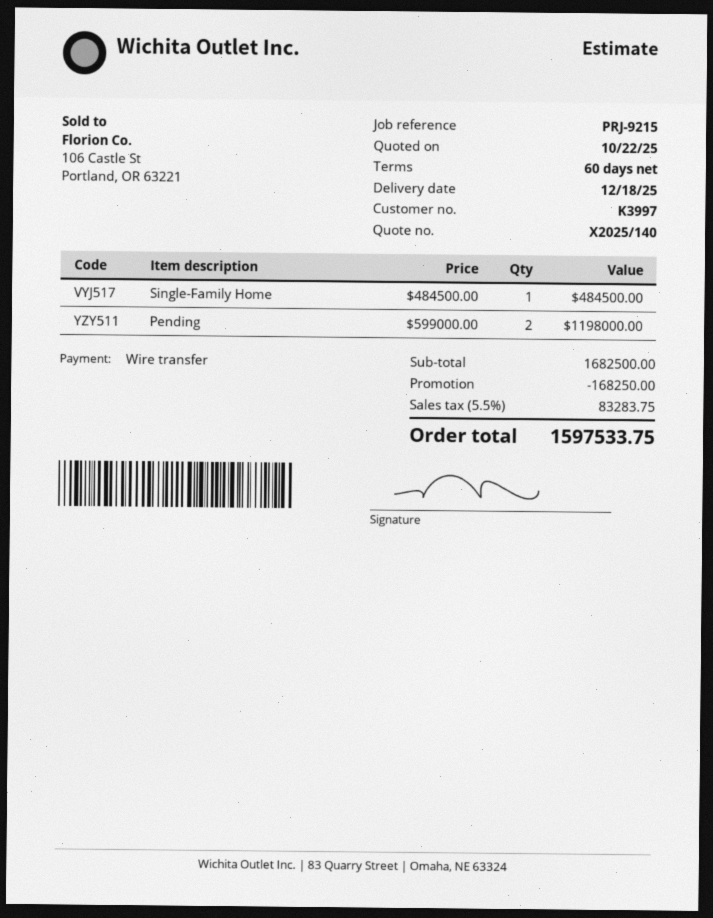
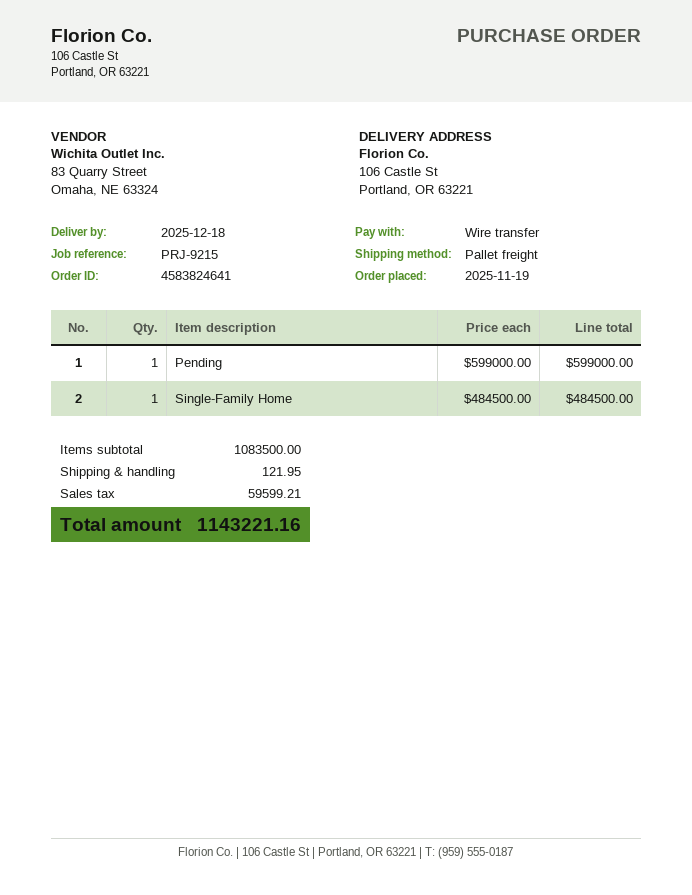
Pending: 2 x 599000.00 = 1198000.00 -> 1 x 599000.00 = 599000.00
subtotal: 1682500.00 -> 1083500.00
discount: 168250.00 -> none
shipping: none -> 121.95
tax: 83283.75 -> 59599.21
total: 1597533.75 -> 1143221.16

